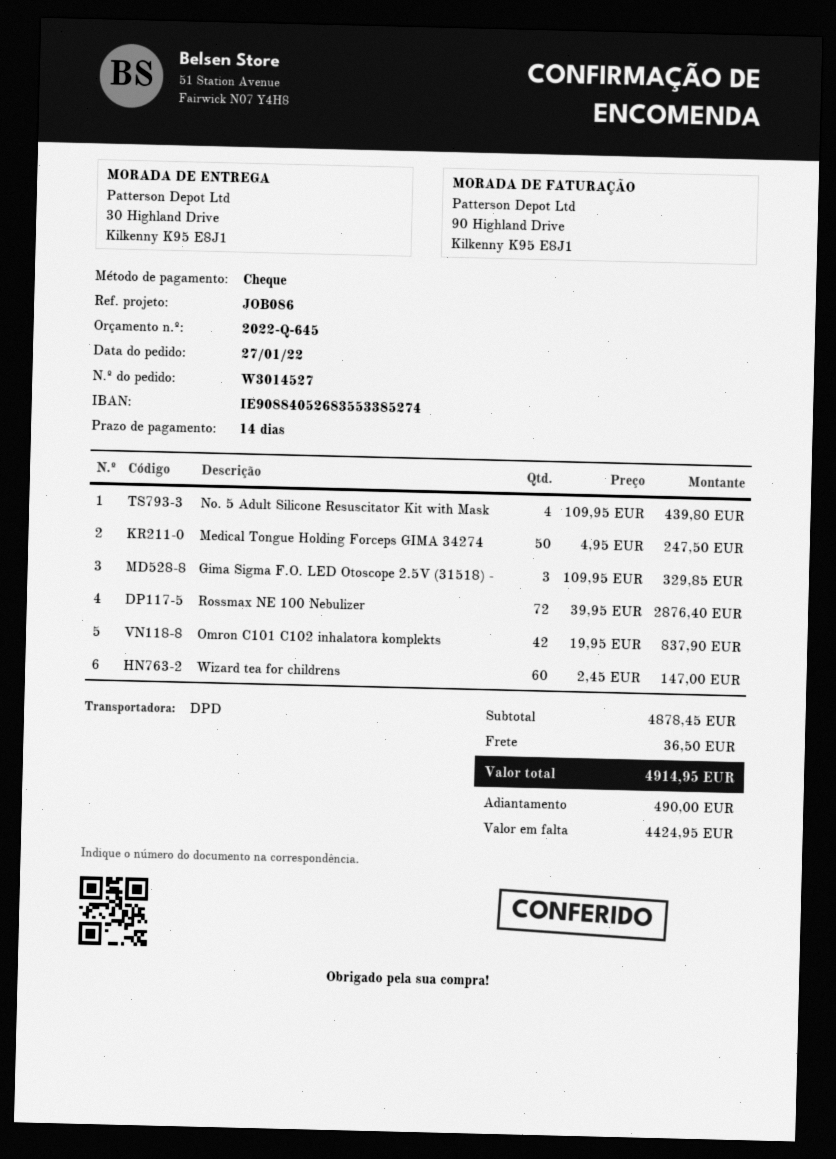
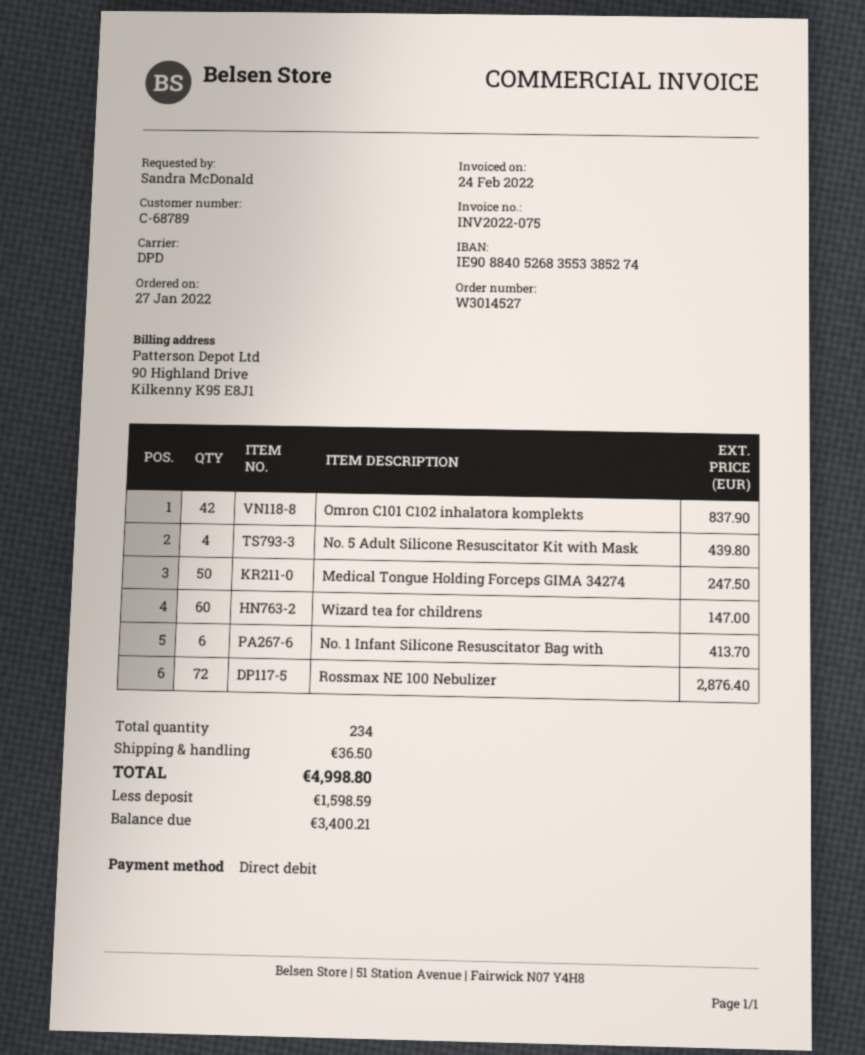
payment method: cheque -> direct debit
Gima Sigma F.O. LED Otoscope 2.5V (31518) -: 3 for 329.85 -> none
No. 1 Infant Silicone Resuscitator Bag with: none -> 6 for 413.70
total: 4914.95 -> 4998.80
deposit: 490.00 -> 1598.59
balance: 4424.95 -> 3400.21

